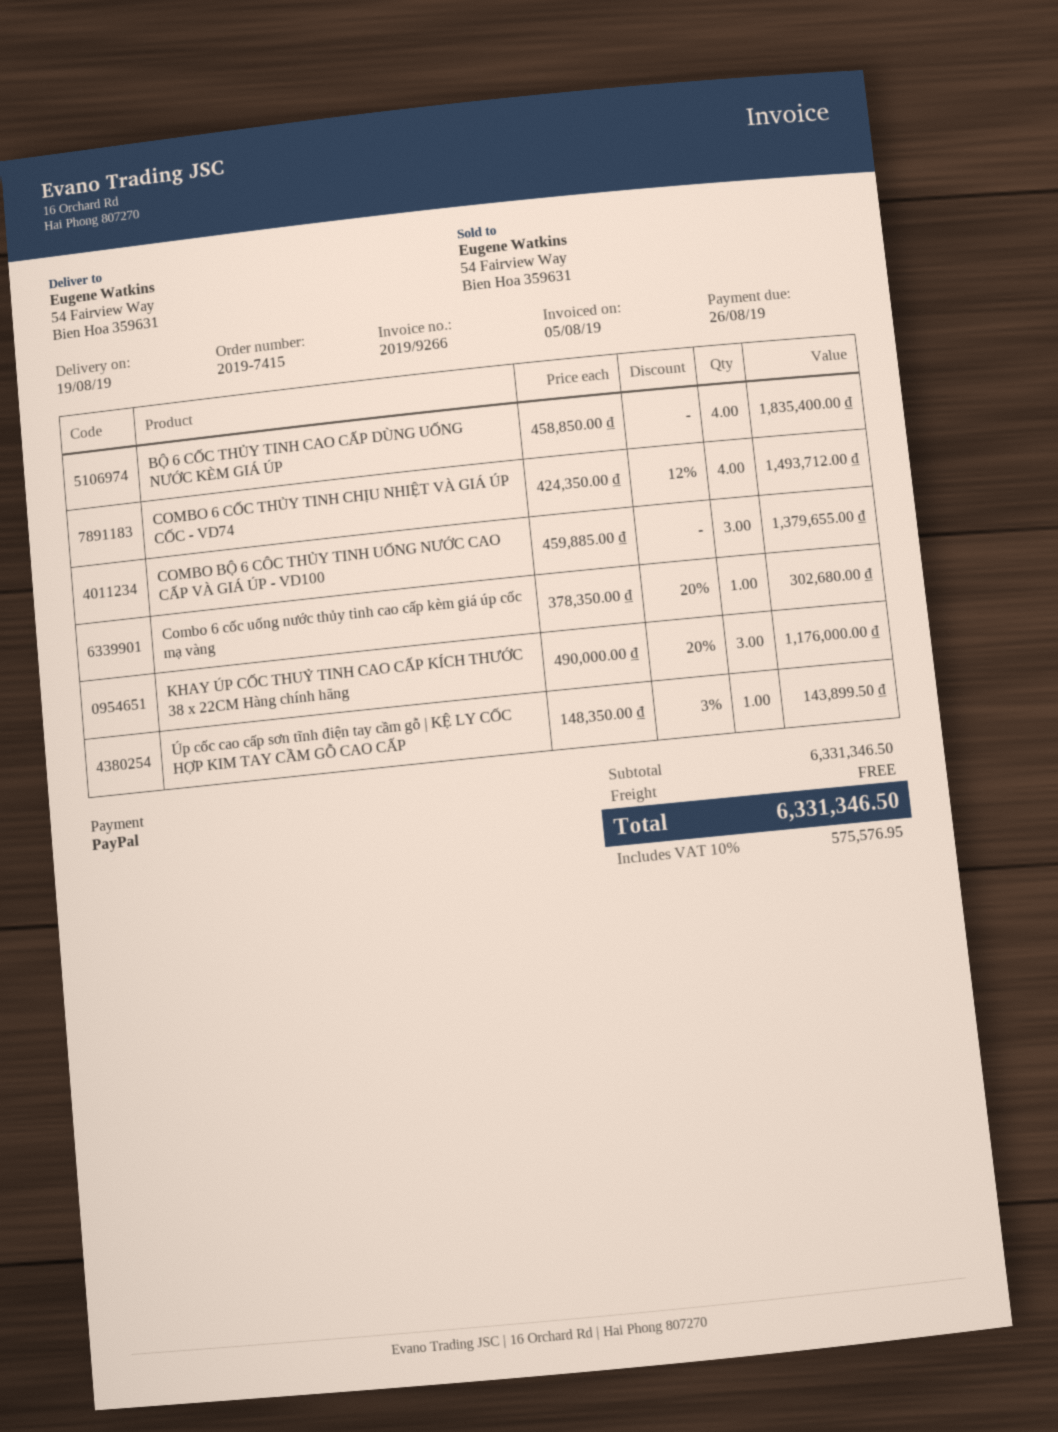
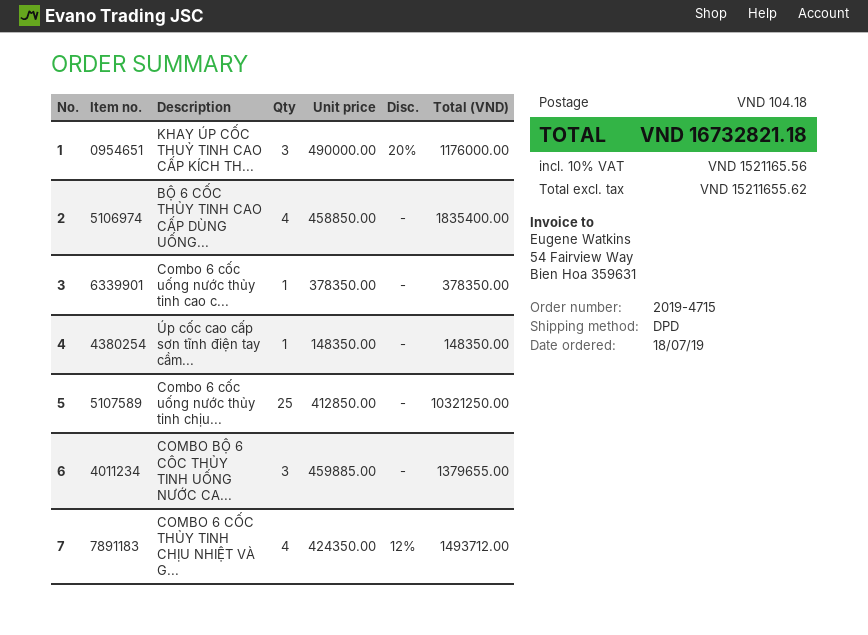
order number: 2019-7415 -> 2019-4715
Combo 6 cốc uống nước thủy tinh cao cấp kèm giá úp cốc mạ vàng: 1 x 378350.00 - 20% = 302680.00 -> 1 x 378350.00 = 378350.00
Úp cốc cao cấp sơn tĩnh điện tay cầm gỗ | KỆ LY CỐC HỢP KIM TAY CẦM GỖ CAO CẤP: 1 x 148350.00 - 3% = 143899.50 -> 1 x 148350.00 = 148350.00
Combo 6 cốc uống nước thủy tinh chịu...: none -> 25 x 412850.00 = 10321250.00
shipping: 0.00 -> 104.18
tax: 10% = 575576.95 -> 10% = 1521165.56
total: 6331346.50 -> 16732821.18

